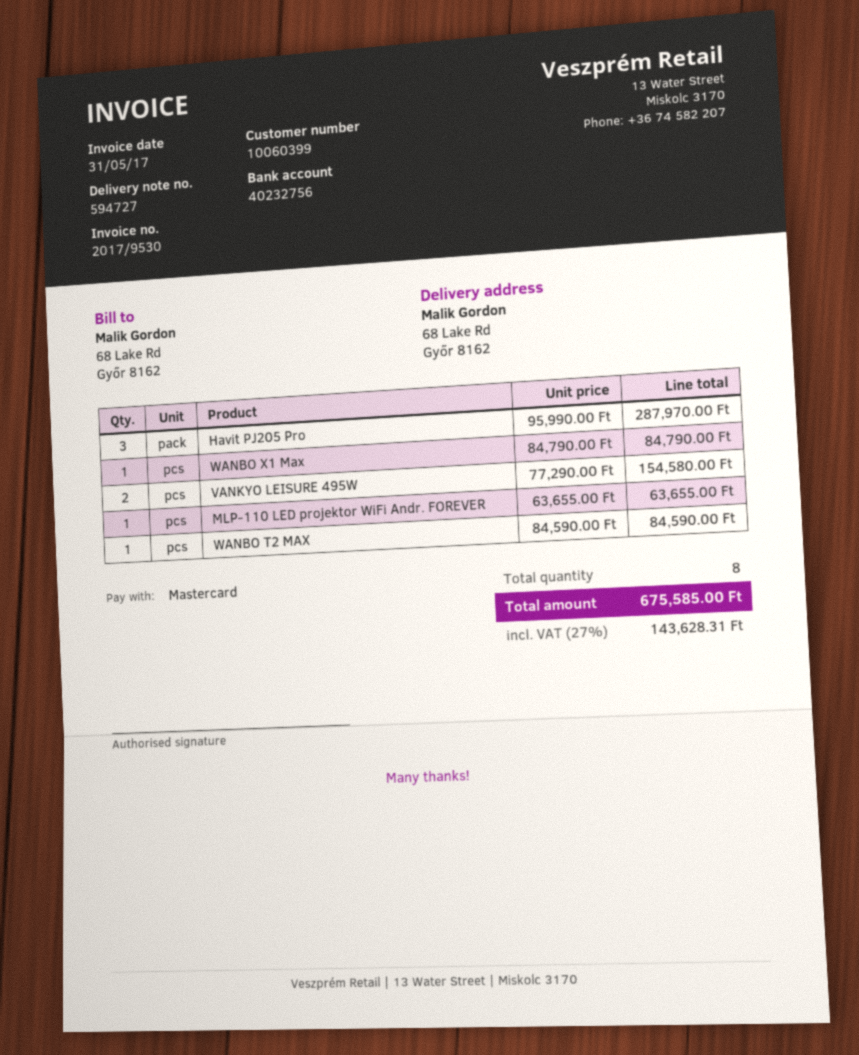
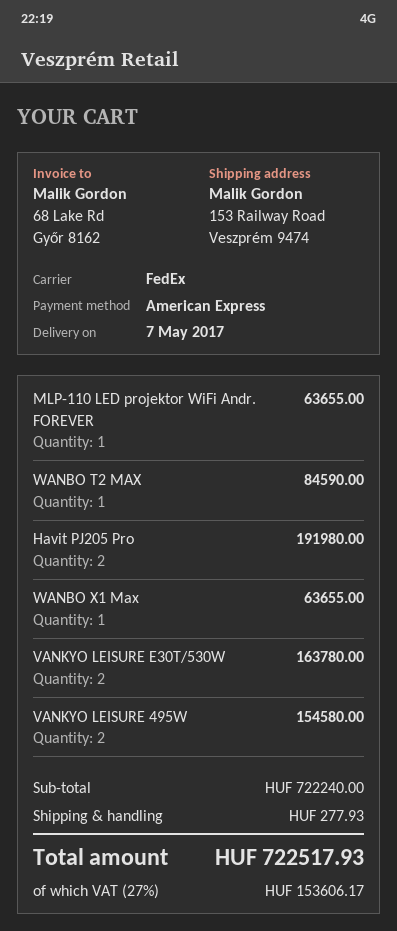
payment method: Mastercard -> American Express
ship to: 68 Lake Rd, Győr 8162 -> 153 Railway Road, Veszprém 9474
Havit PJ205 Pro: 3 for 287970.00 -> 2 for 191980.00
WANBO X1 Max: 1 for 84790.00 -> 1 for 63655.00
VANKYO LEISURE E30T/530W: none -> 2 for 163780.00
shipping: none -> 277.93
tax: 27% = 143628.31 -> 27% = 153606.17
total: 675585.00 -> 722517.93

